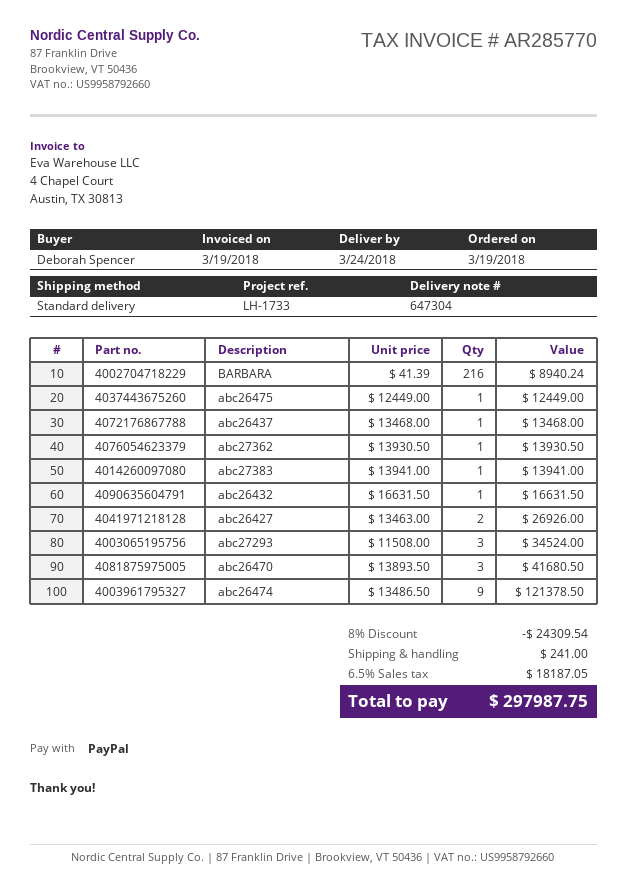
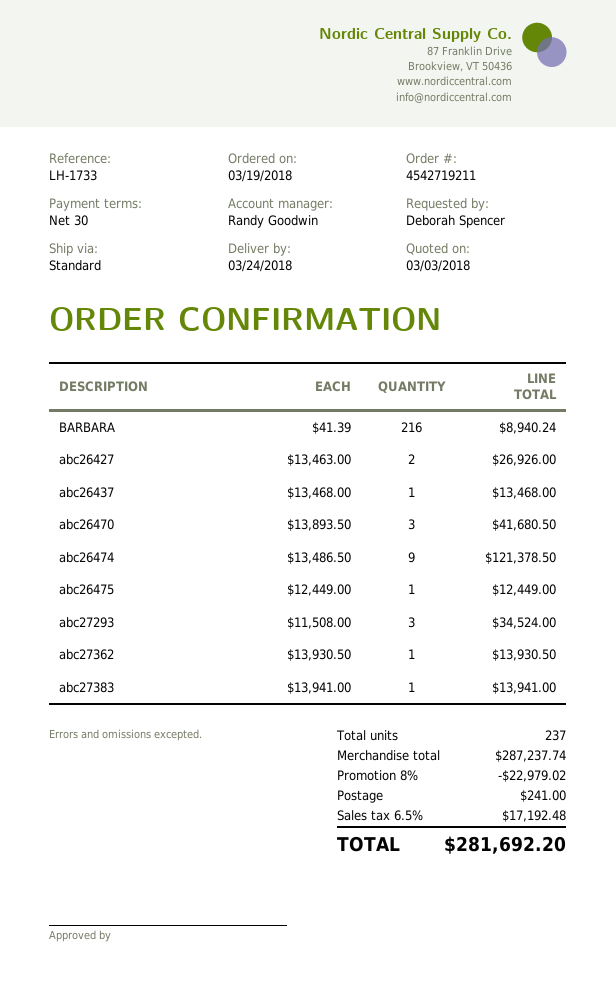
abc26432: 1 x 16631.50 = 16631.50 -> none
discount: 8% = 24309.54 -> 8% = 22979.02
tax: 6.5% = 18187.05 -> 6.5% = 17192.48
total: 297987.75 -> 281692.20

